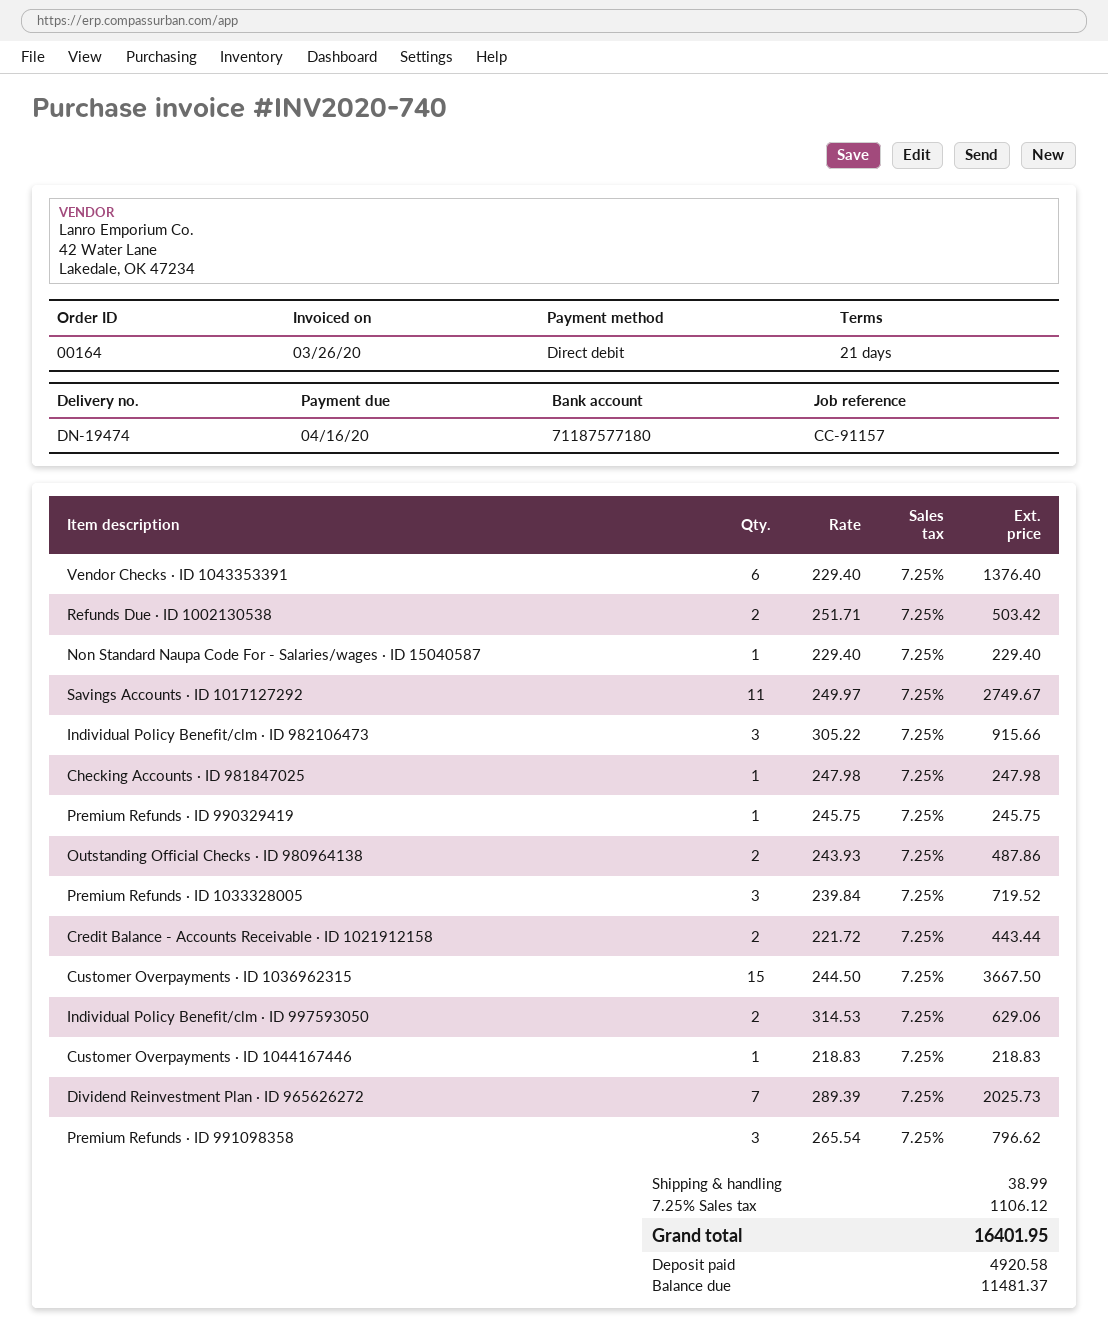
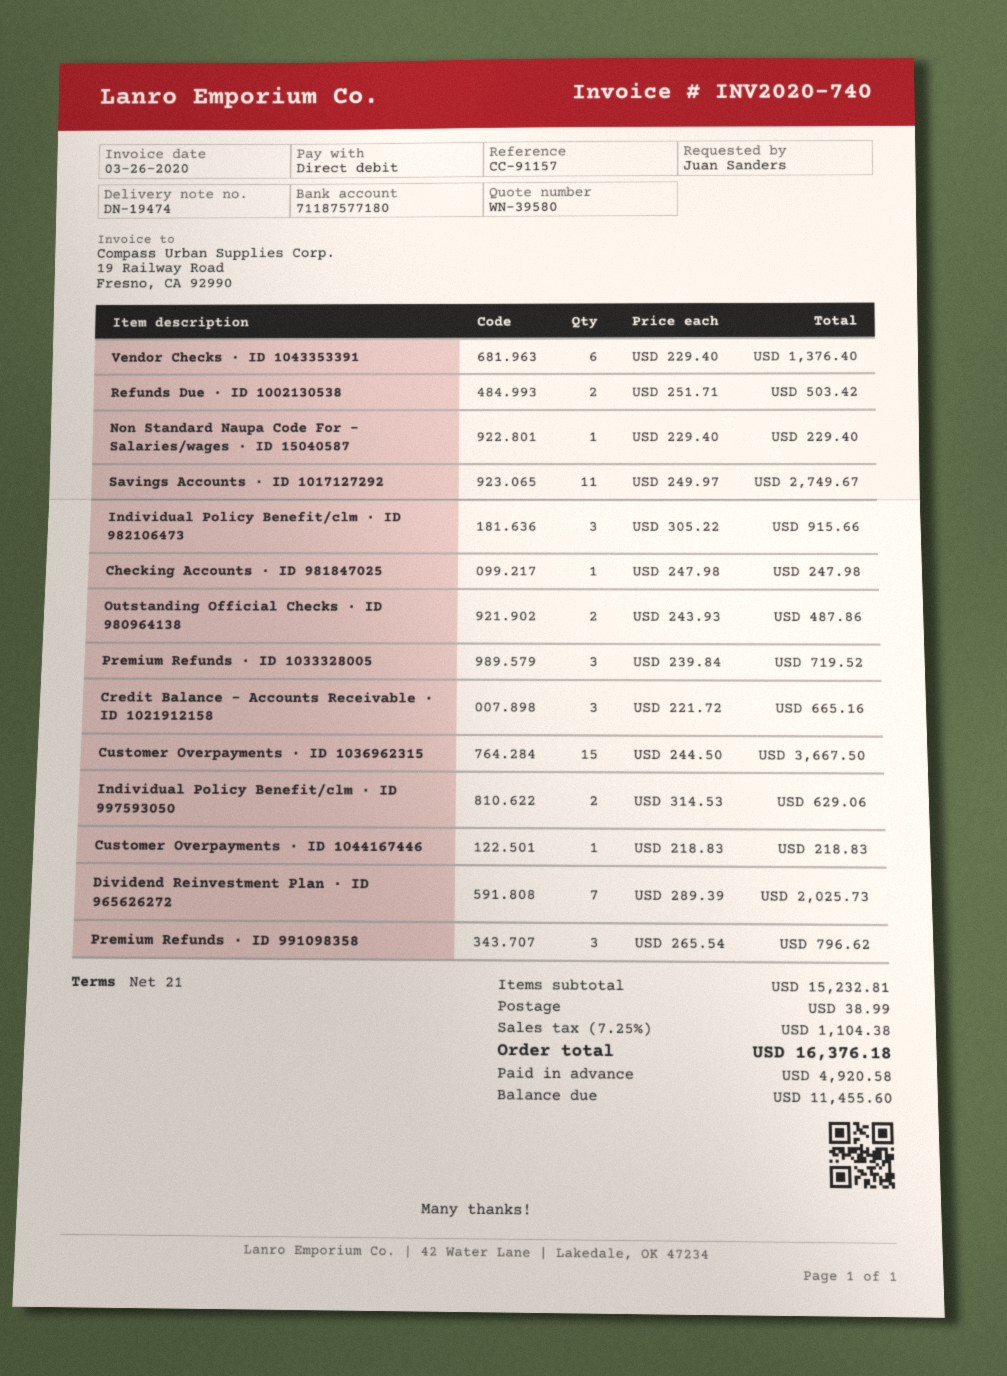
Premium Refunds · ID 990329419: 1 x 245.75 = 245.75 -> none
Credit Balance - Accounts Receivable · ID 1021912158: 2 x 221.72 = 443.44 -> 3 x 221.72 = 665.16
tax: 7.25% = 1106.12 -> 7.25% = 1104.38
total: 16401.95 -> 16376.18
balance: 11481.37 -> 11455.60

